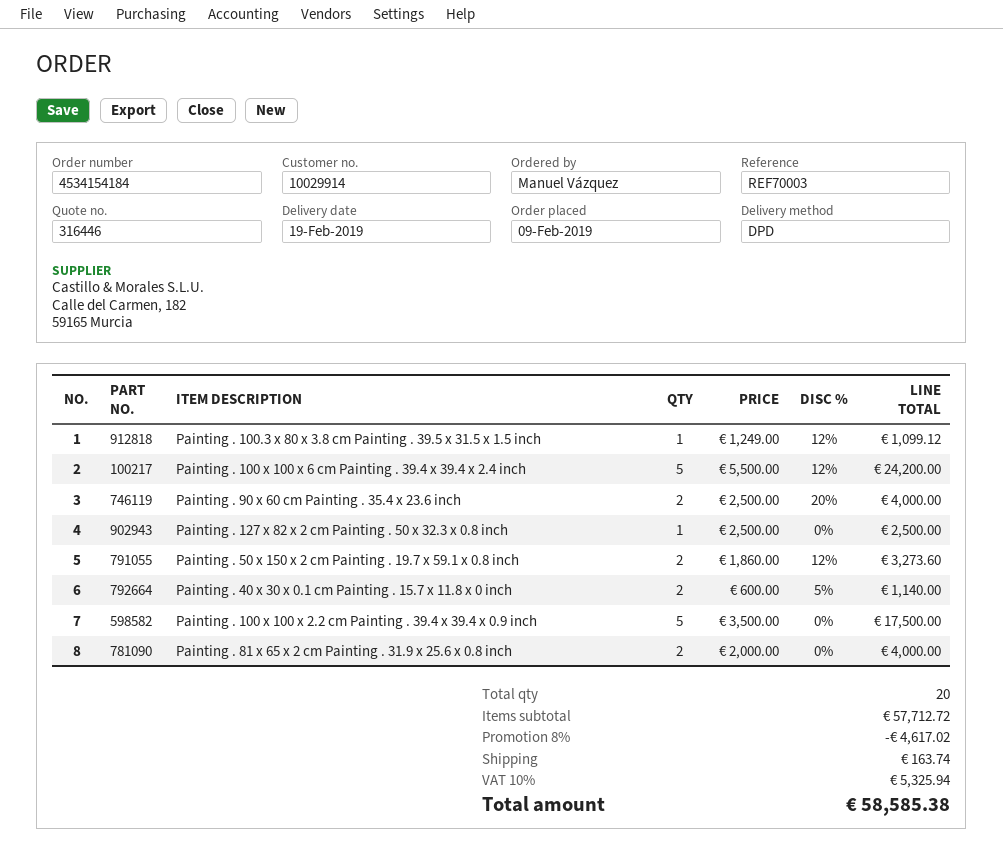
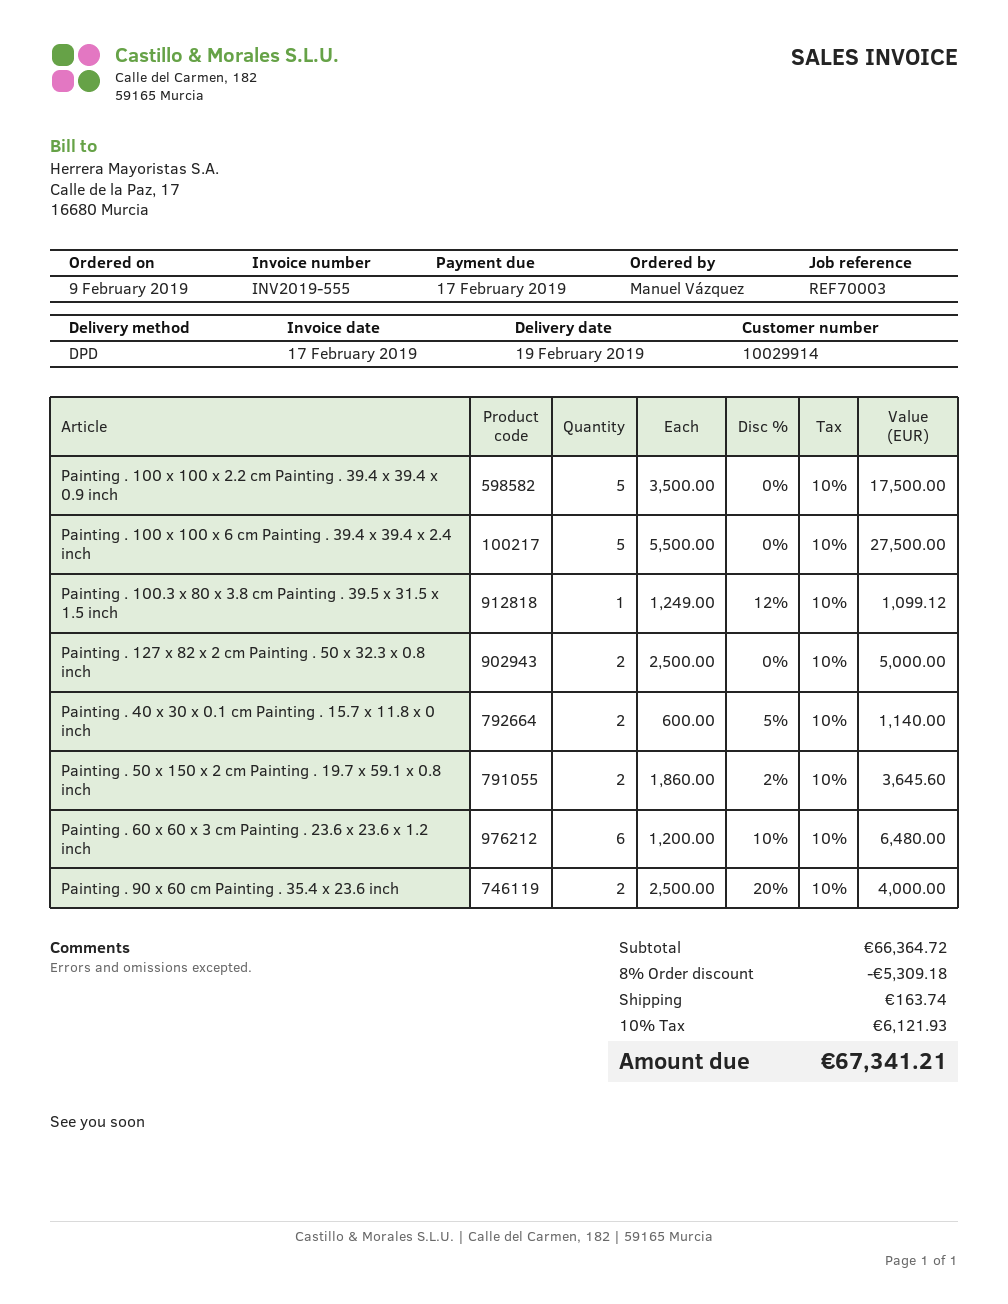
Painting . 100 x 100 x 6 cm Painting . 39.4 x 39.4 x 2.4 inch: 5 x 5500.00 - 12% = 24200.00 -> 5 x 5500.00 = 27500.00
Painting . 127 x 82 x 2 cm Painting . 50 x 32.3 x 0.8 inch: 1 x 2500.00 = 2500.00 -> 2 x 2500.00 = 5000.00
Painting . 50 x 150 x 2 cm Painting . 19.7 x 59.1 x 0.8 inch: 2 x 1860.00 - 12% = 3273.60 -> 2 x 1860.00 - 2% = 3645.60
Painting . 81 x 65 x 2 cm Painting . 31.9 x 25.6 x 0.8 inch: 2 x 2000.00 = 4000.00 -> none
Painting . 60 x 60 x 3 cm Painting . 23.6 x 23.6 x 1.2 inch: none -> 6 x 1200.00 - 10% = 6480.00
subtotal: 57712.72 -> 66364.72
discount: 8% = 4617.02 -> 8% = 5309.18
tax: 10% = 5325.94 -> 10% = 6121.93
total: 58585.38 -> 67341.21

